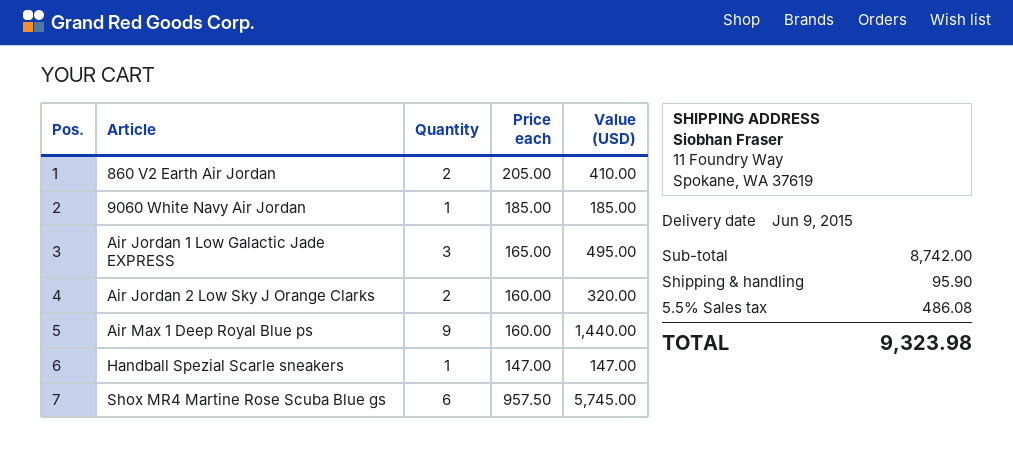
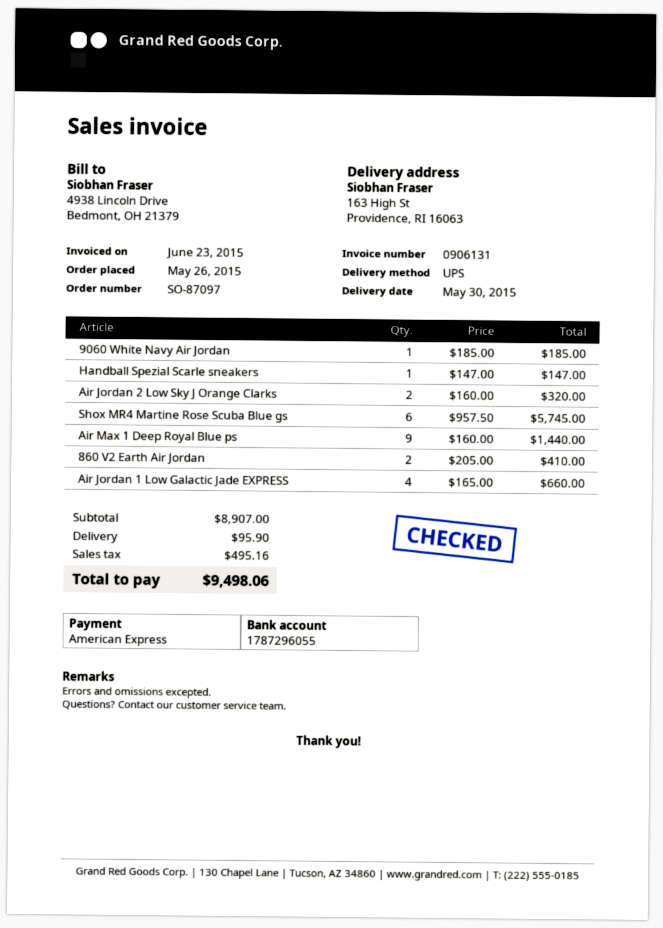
delivery date: 2015-06-09 -> 2015-05-30
ship to: 11 Foundry Way, Spokane, WA 37619 -> 163 High St, Providence, RI 16063
Air Jordan 1 Low Galactic Jade EXPRESS: 3 x 165.00 = 495.00 -> 4 x 165.00 = 660.00
subtotal: 8742.00 -> 8907.00
tax: 486.08 -> 495.16
total: 9323.98 -> 9498.06

